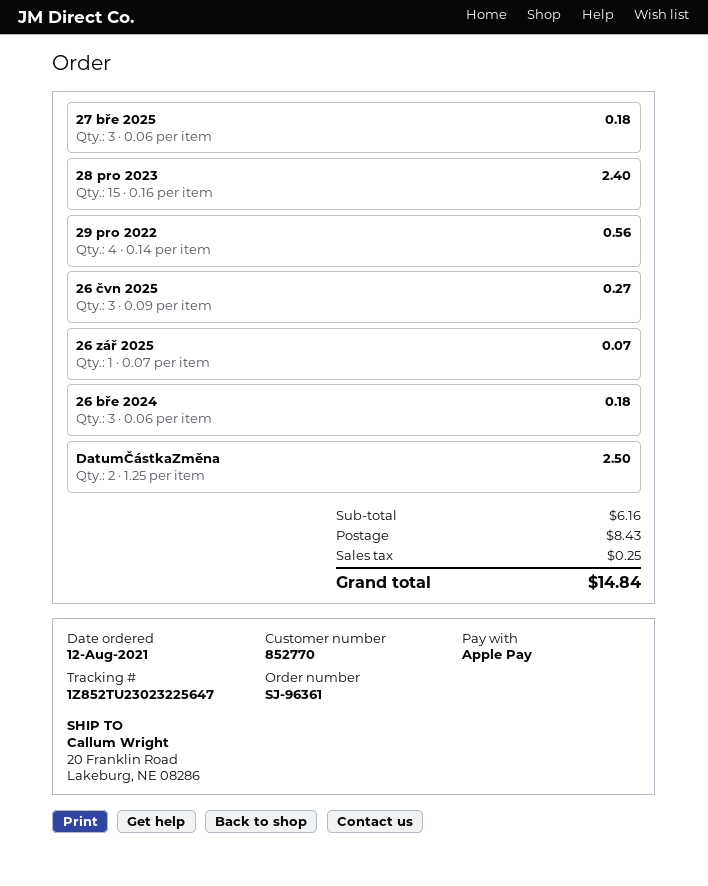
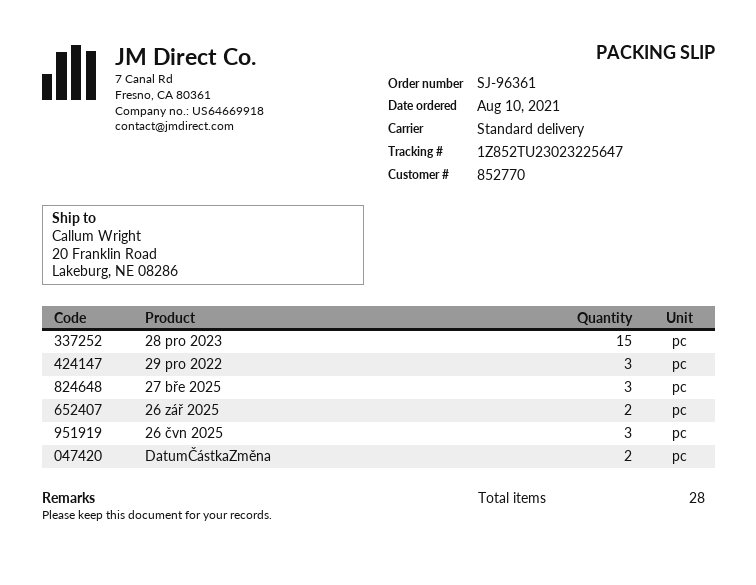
order date: 2021-08-12 -> 2021-08-10
29 pro 2022: 4 -> 3
26 zář 2025: 1 -> 2
26 bře 2024: 3 -> none

